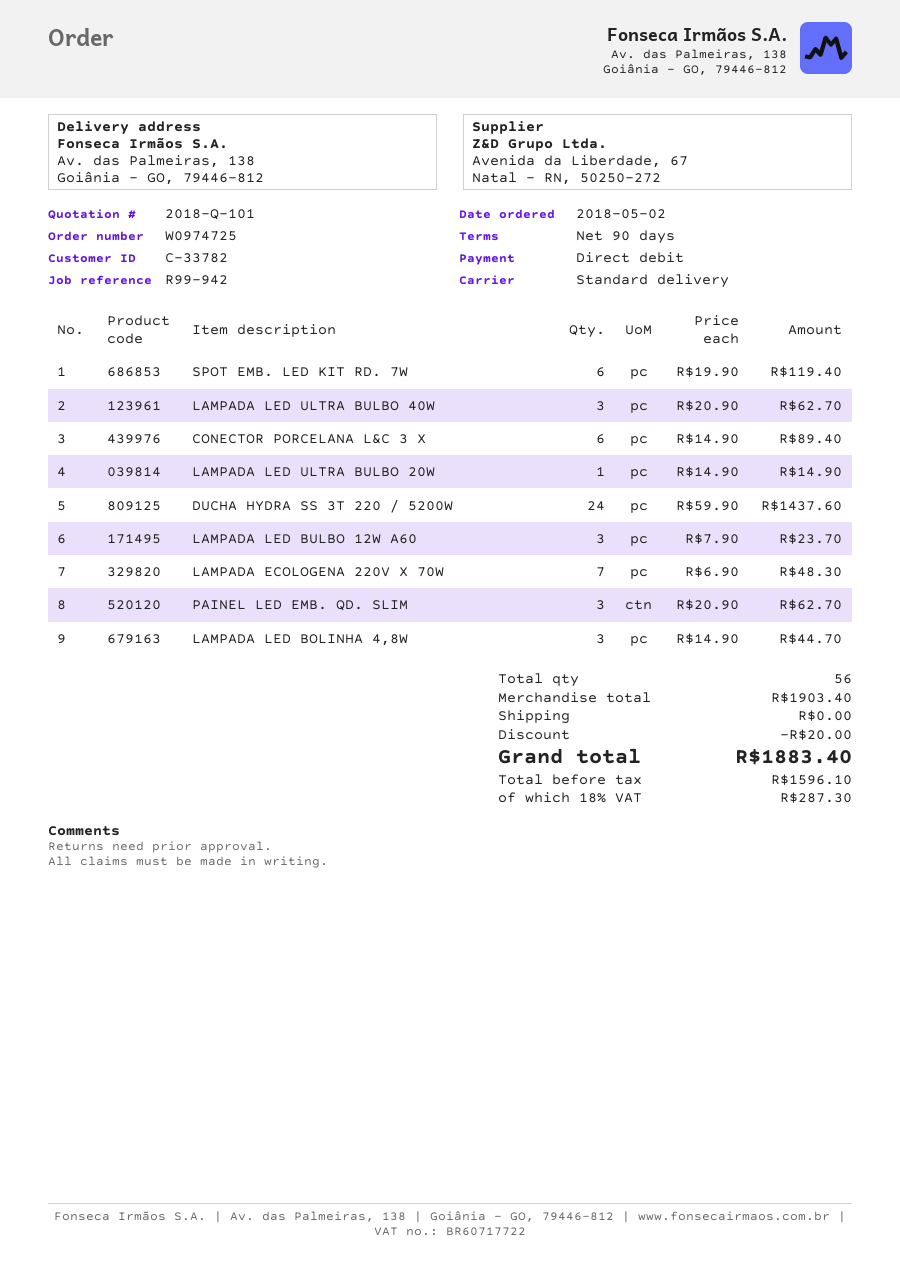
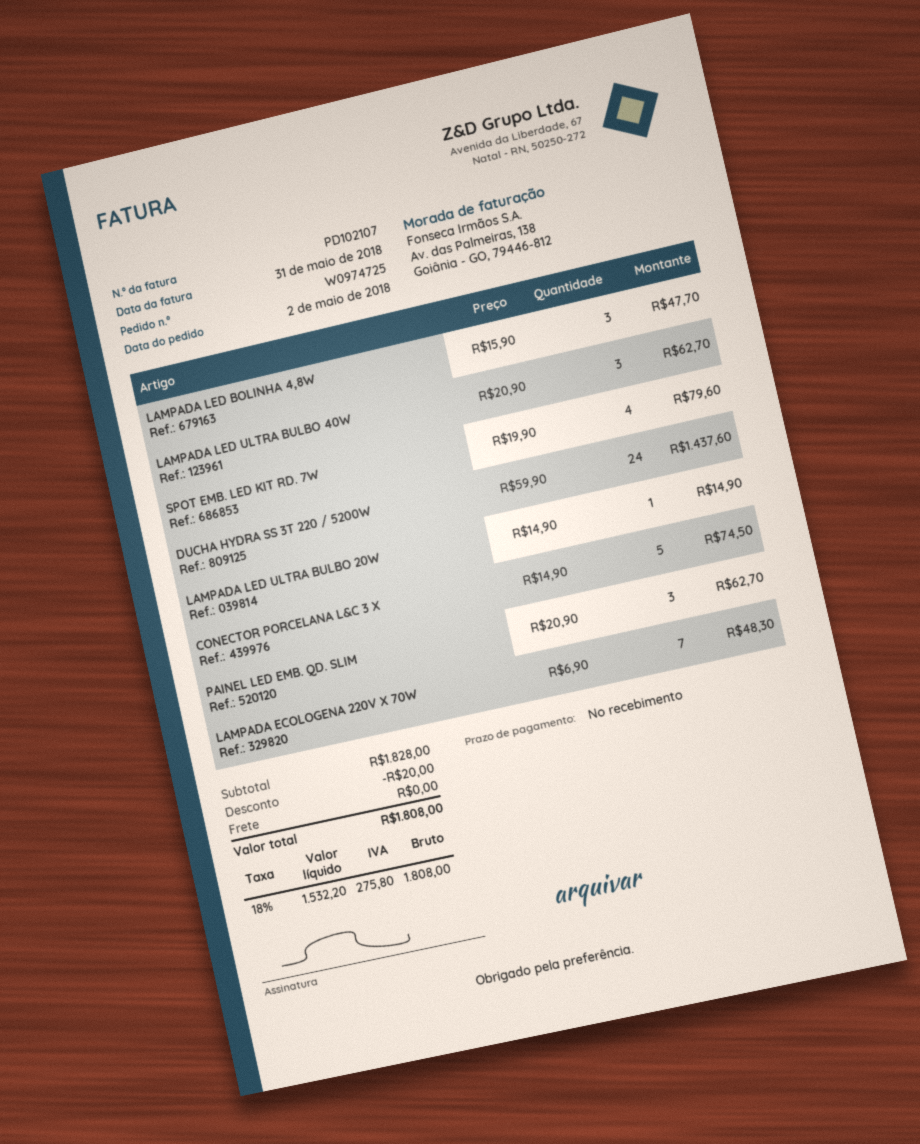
payment terms: 90 days -> on receipt
SPOT EMB. LED KIT RD. 7W: 6 x 19.90 = 119.40 -> 4 x 19.90 = 79.60
CONECTOR PORCELANA L&C 3 X: 6 x 14.90 = 89.40 -> 5 x 14.90 = 74.50
LAMPADA LED BULBO 12W A60: 3 x 7.90 = 23.70 -> none
LAMPADA LED BOLINHA 4,8W: 3 x 14.90 = 44.70 -> 3 x 15.90 = 47.70
subtotal: 1903.40 -> 1828.00
net: 1596.10 -> 1532.20
tax: 18% = 287.30 -> 18% = 275.80
total: 1883.40 -> 1808.00

